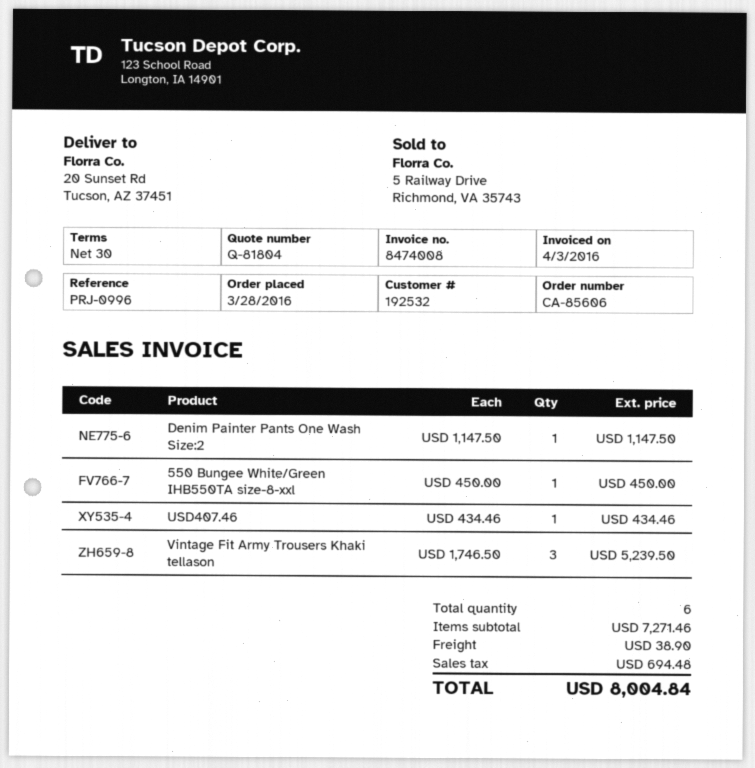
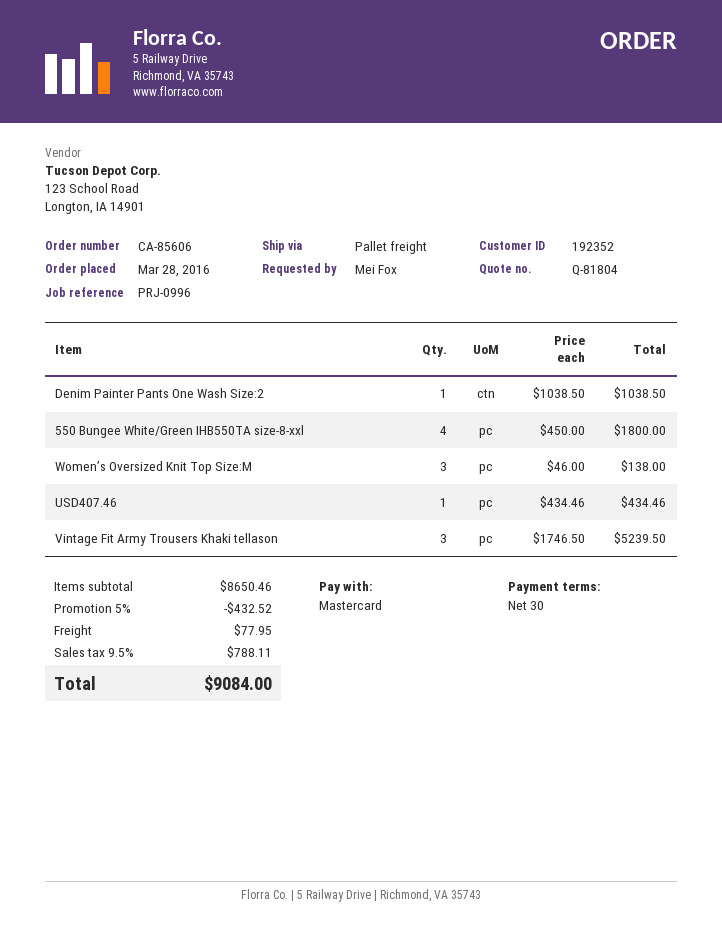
customer number: 192532 -> 192352
Denim Painter Pants One Wash Size:2: 1 x 1147.50 = 1147.50 -> 1 x 1038.50 = 1038.50
550 Bungee White/Green IHB550TA size-8-xxl: 1 x 450.00 = 450.00 -> 4 x 450.00 = 1800.00
Women’s Oversized Knit Top Size:M: none -> 3 x 46.00 = 138.00
subtotal: 7271.46 -> 8650.46
discount: none -> 5% = 432.52
shipping: 38.90 -> 77.95
tax: 694.48 -> 788.11
total: 8004.84 -> 9084.00

